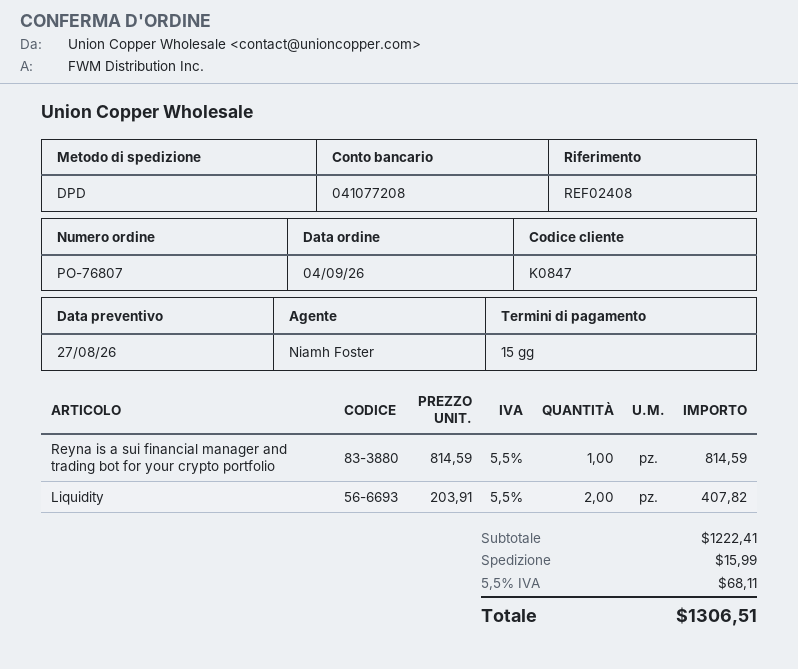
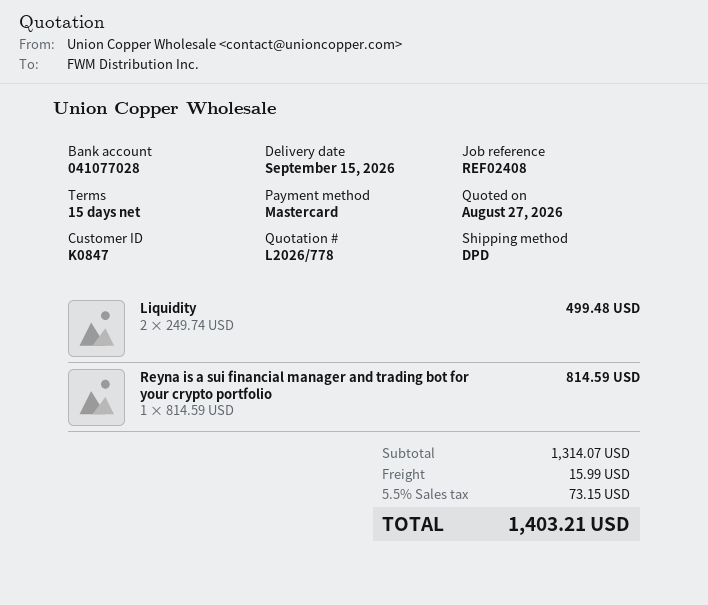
bank account: 041077208 -> 041077028
Liquidity: 2 x 203.91 = 407.82 -> 2 x 249.74 = 499.48
subtotal: 1222.41 -> 1314.07
tax: 5.5% = 68.11 -> 5.5% = 73.15
total: 1306.51 -> 1403.21

